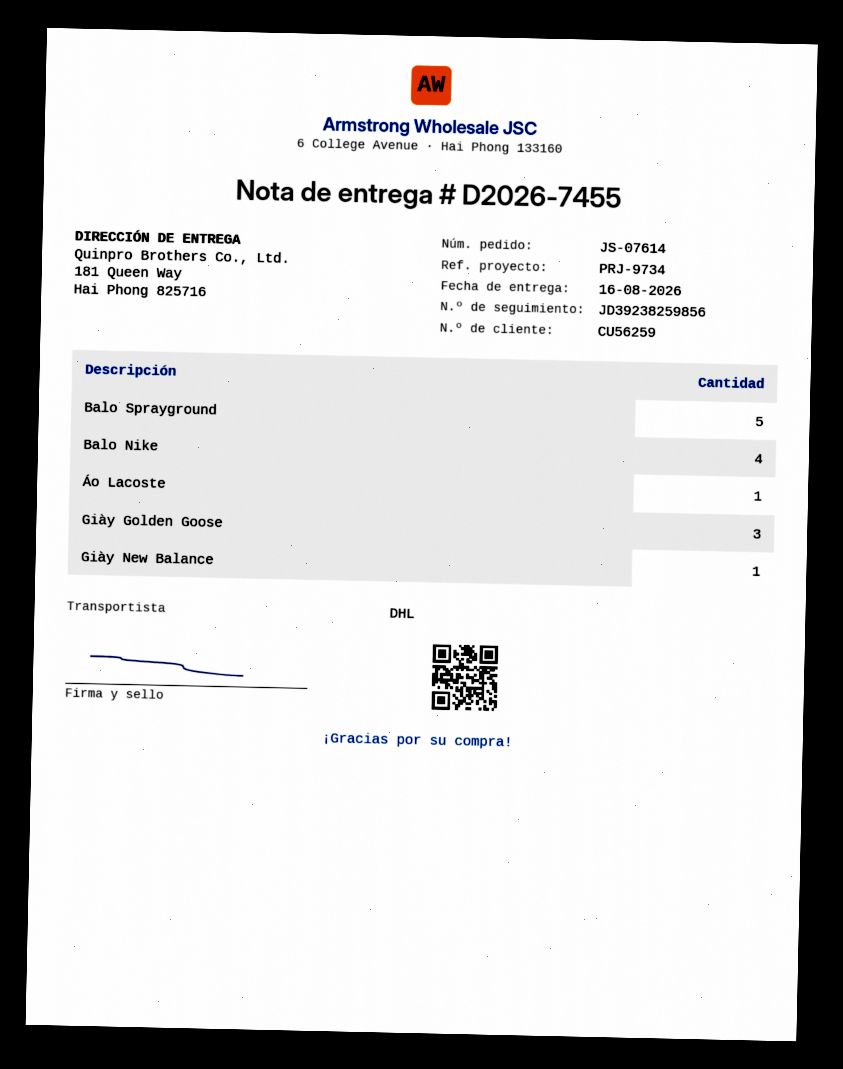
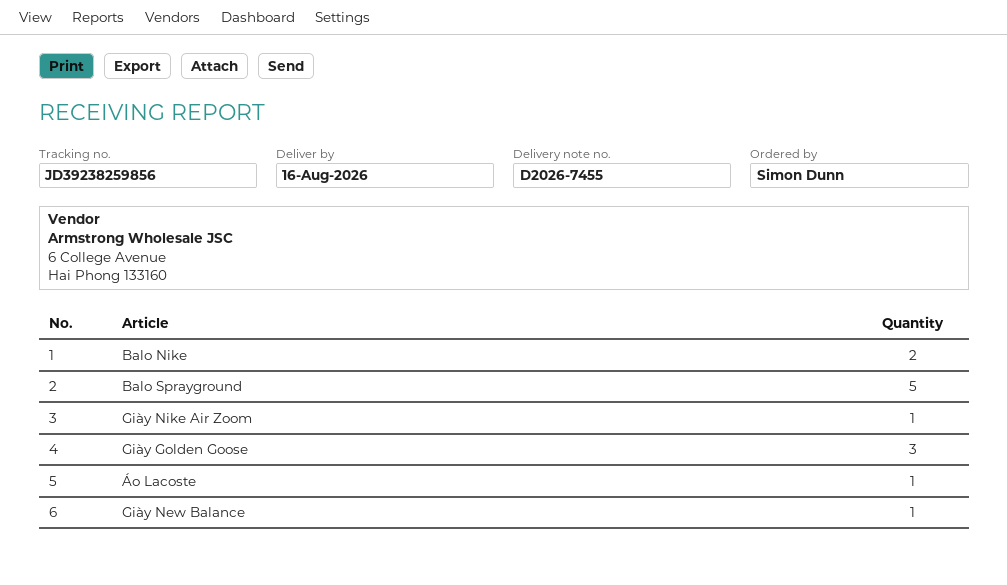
Balo Nike: 4 -> 2
Giày Nike Air Zoom: none -> 1

